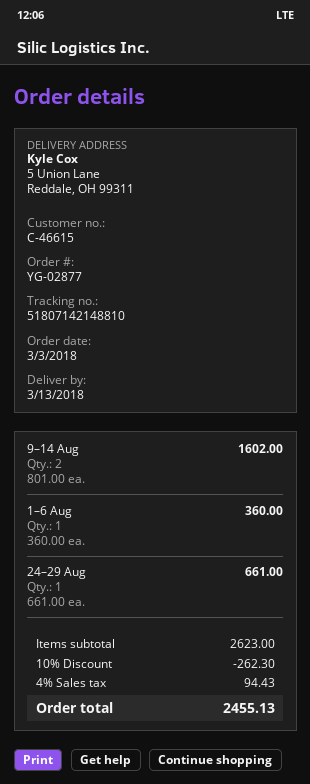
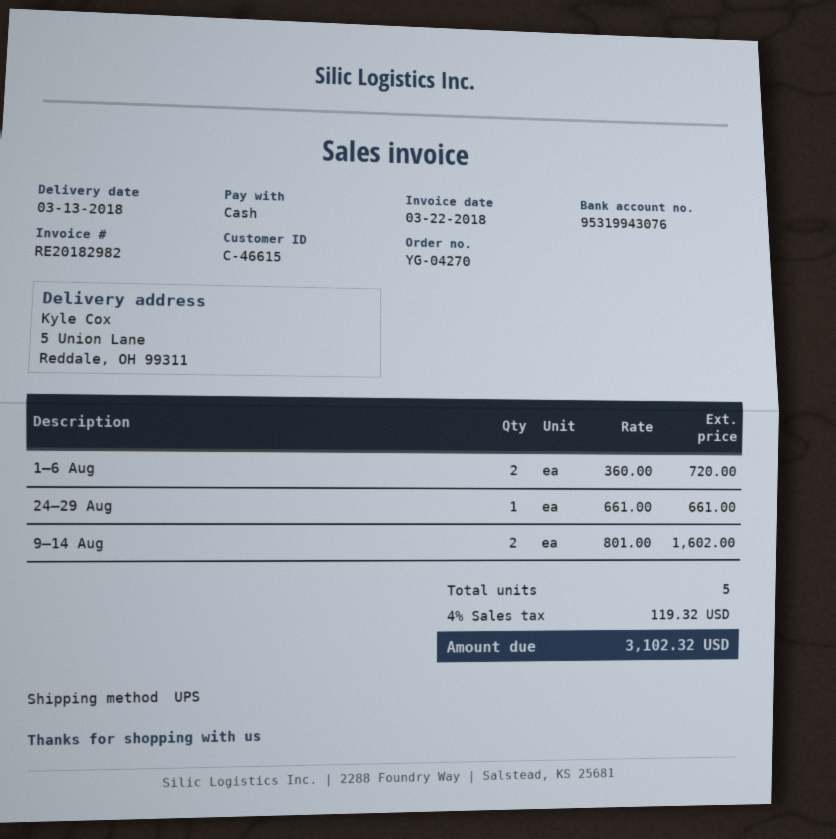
order number: YG-02877 -> YG-04270
1–6 Aug: 1 x 360.00 = 360.00 -> 2 x 360.00 = 720.00
discount: 10% = 262.30 -> none
tax: 4% = 94.43 -> 4% = 119.32
total: 2455.13 -> 3102.32

